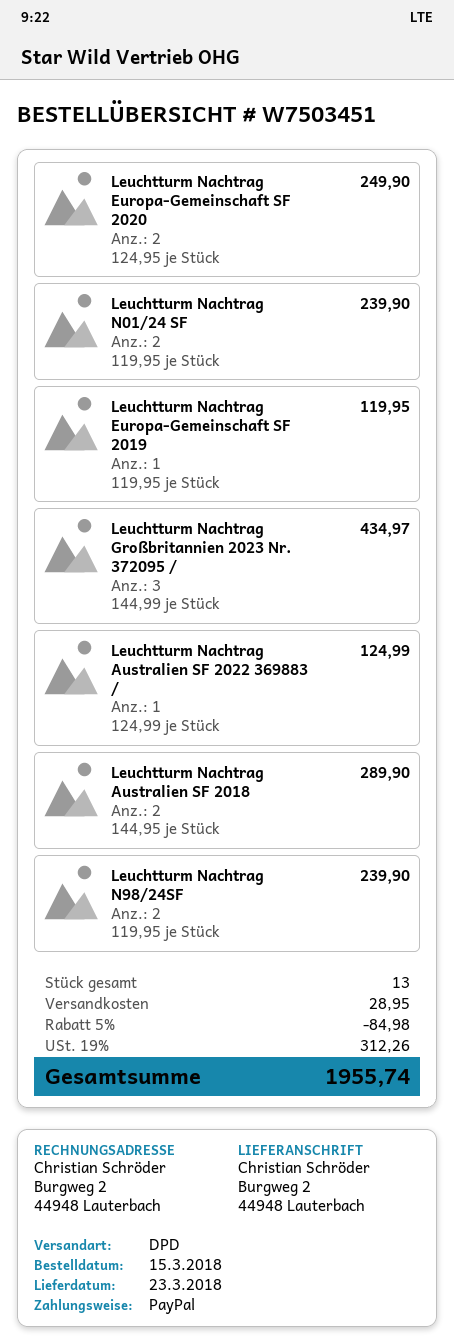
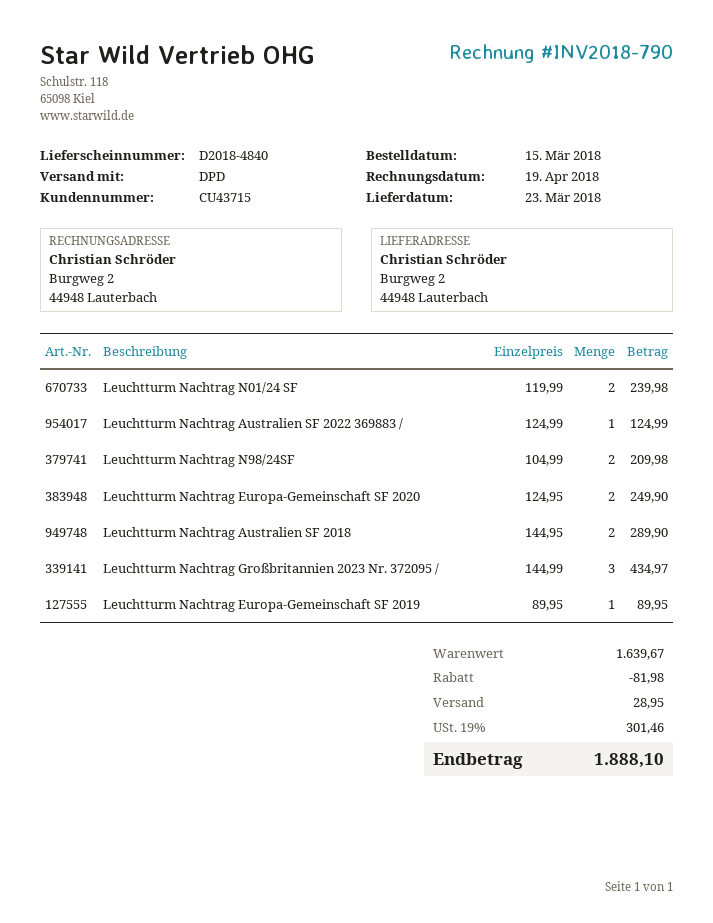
Leuchtturm Nachtrag N01/24 SF: 2 x 119.95 = 239.90 -> 2 x 119.99 = 239.98
Leuchtturm Nachtrag Europa-Gemeinschaft SF 2019: 1 x 119.95 = 119.95 -> 1 x 89.95 = 89.95
Leuchtturm Nachtrag N98/24SF: 2 x 119.95 = 239.90 -> 2 x 104.99 = 209.98
discount: 84.98 -> 81.98
tax: 19% = 312.26 -> 19% = 301.46
total: 1955.74 -> 1888.10

